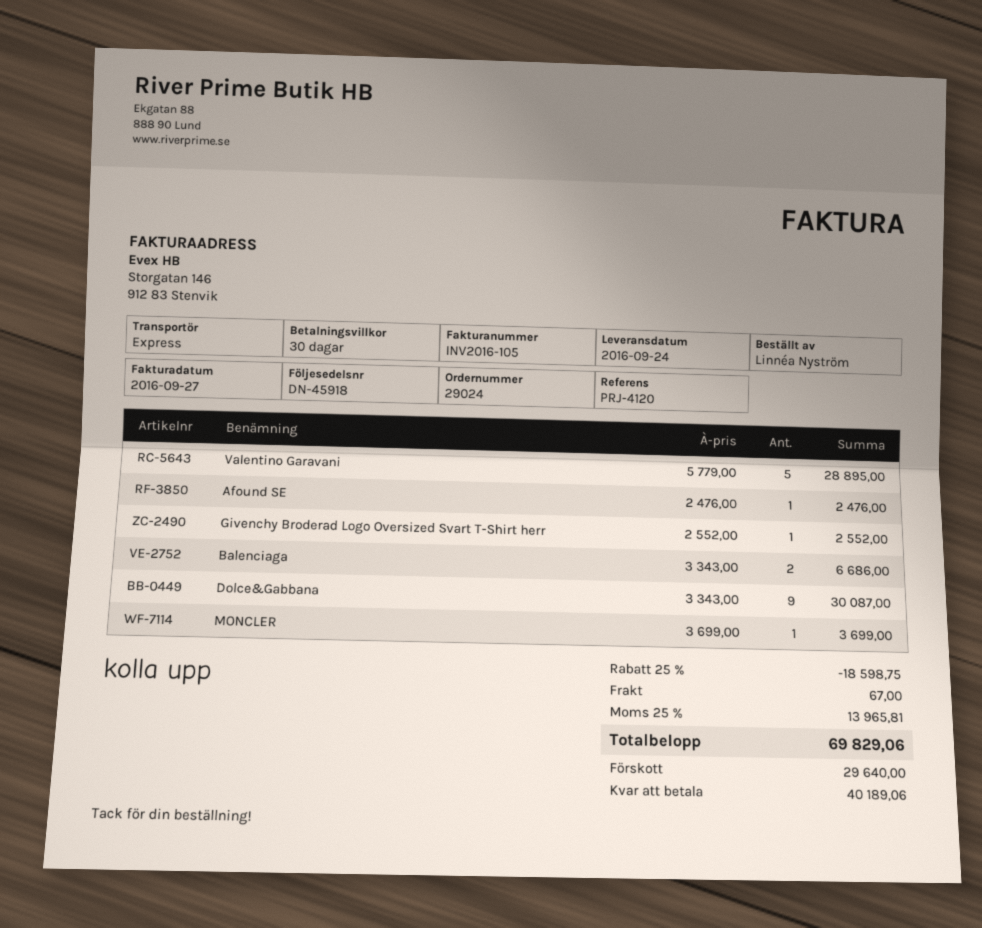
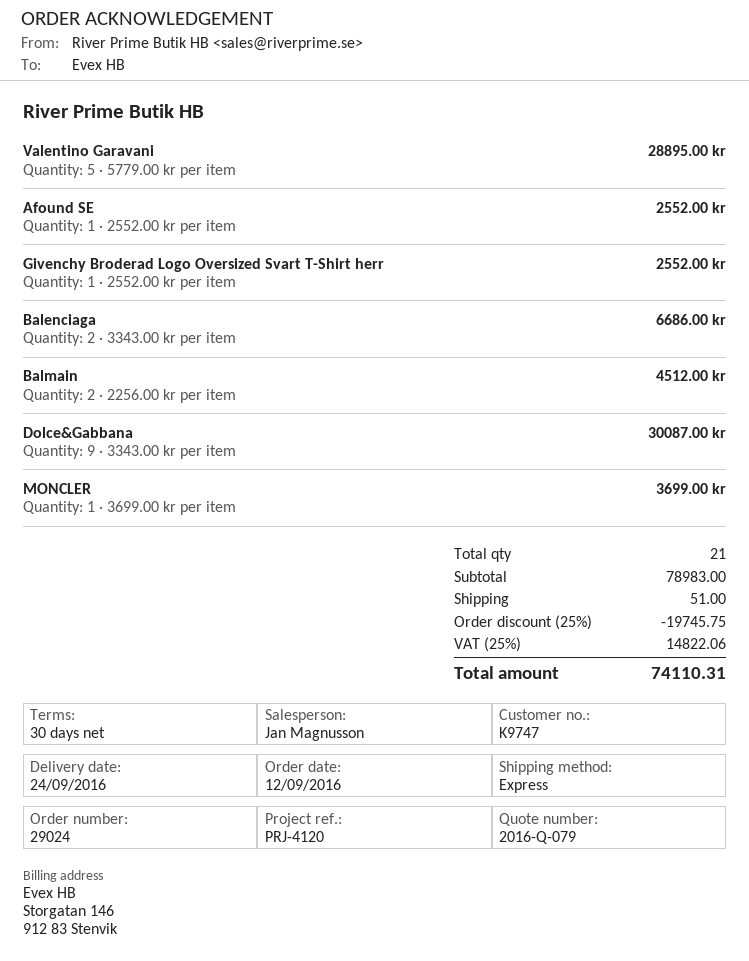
Afound SE: 1 x 2476.00 = 2476.00 -> 1 x 2552.00 = 2552.00
Balmain: none -> 2 x 2256.00 = 4512.00
discount: 25% = 18598.75 -> 25% = 19745.75
shipping: 67.00 -> 51.00
tax: 25% = 13965.81 -> 25% = 14822.06
total: 69829.06 -> 74110.31

